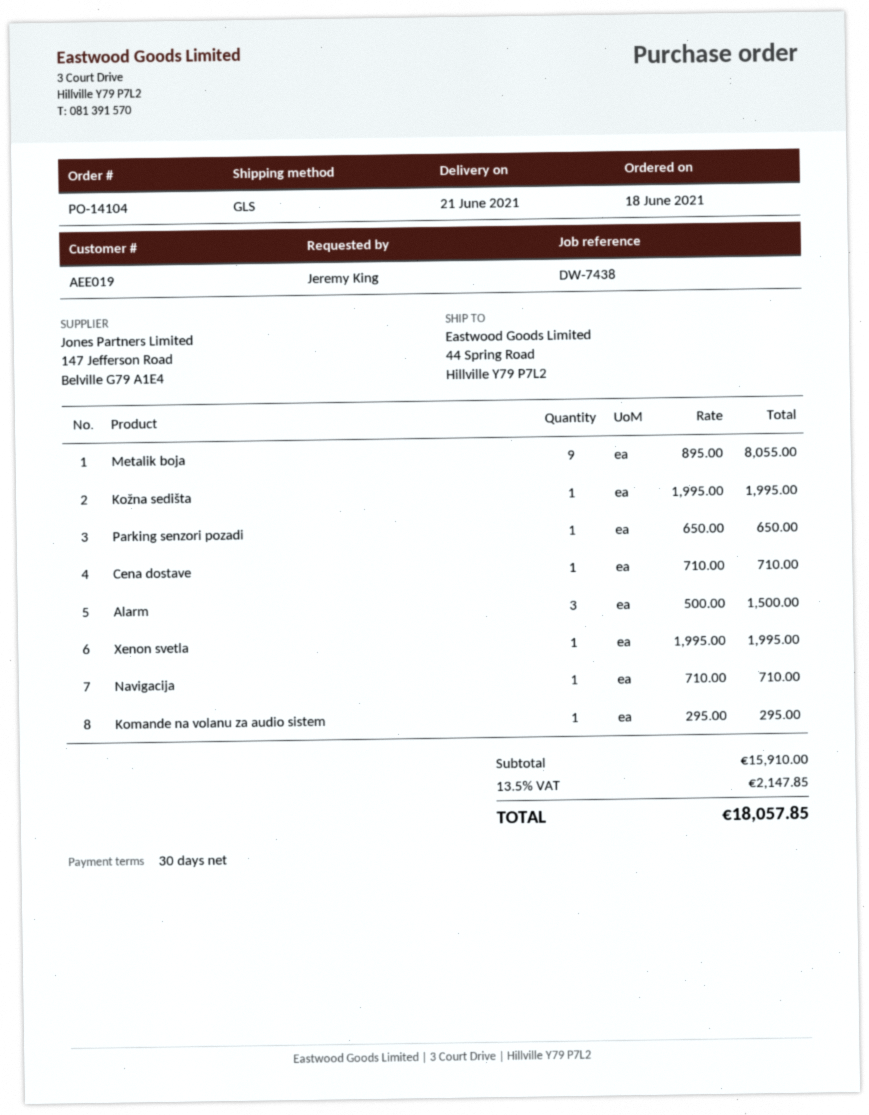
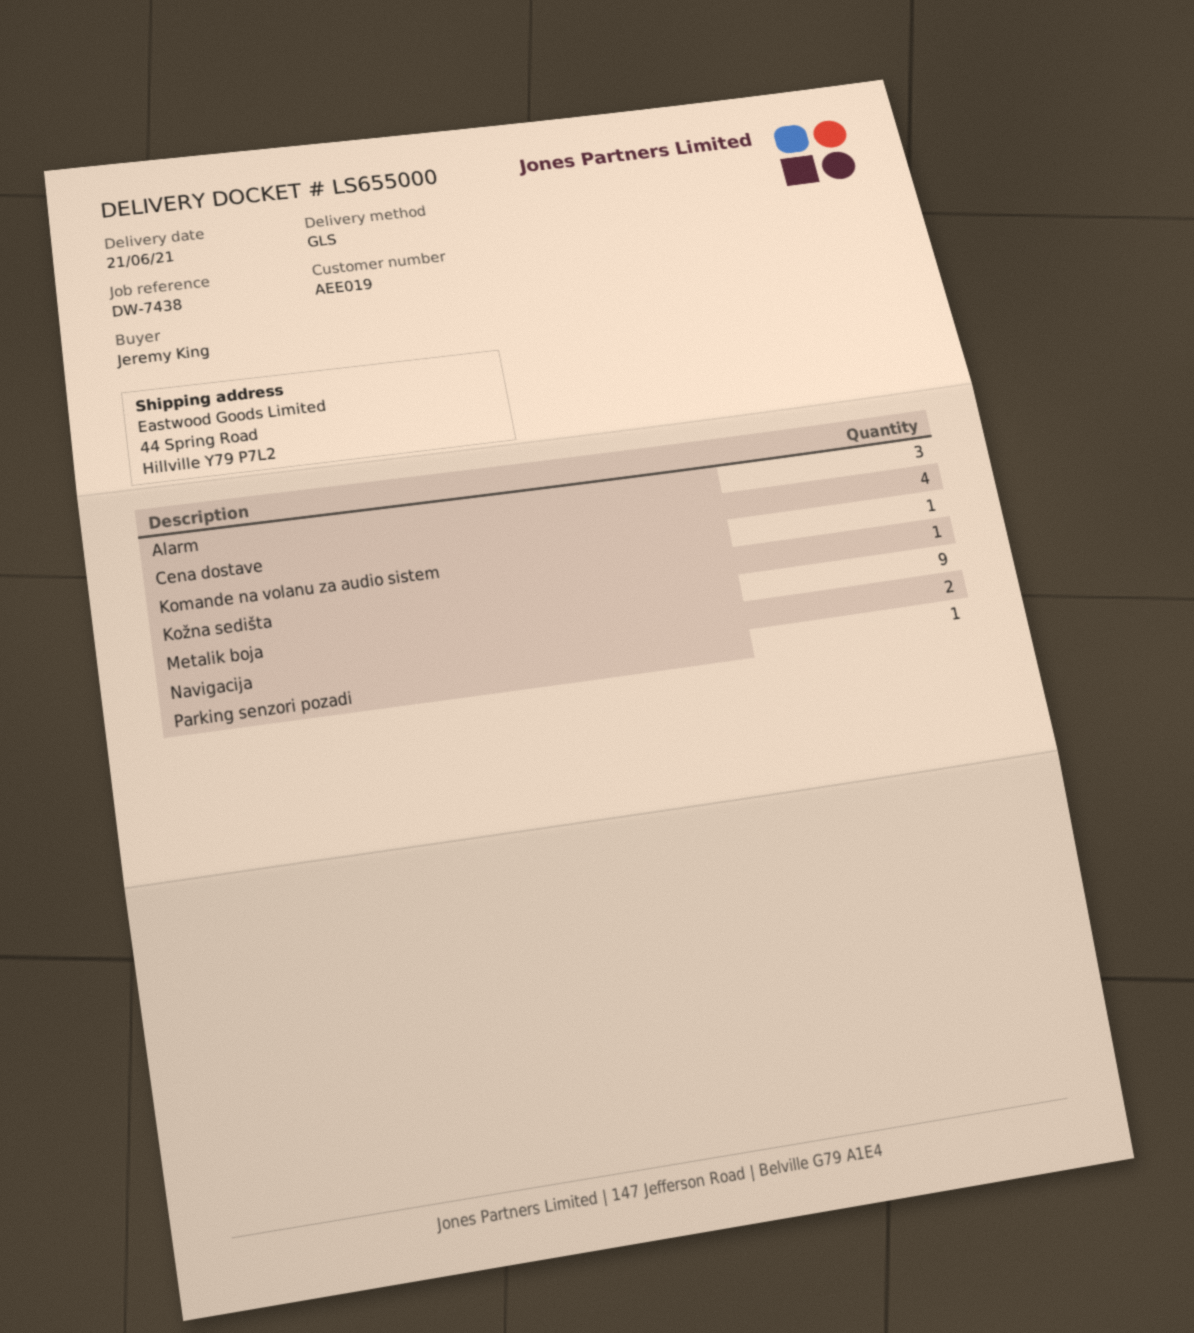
Cena dostave: 1 -> 4
Xenon svetla: 1 -> none
Navigacija: 1 -> 2

